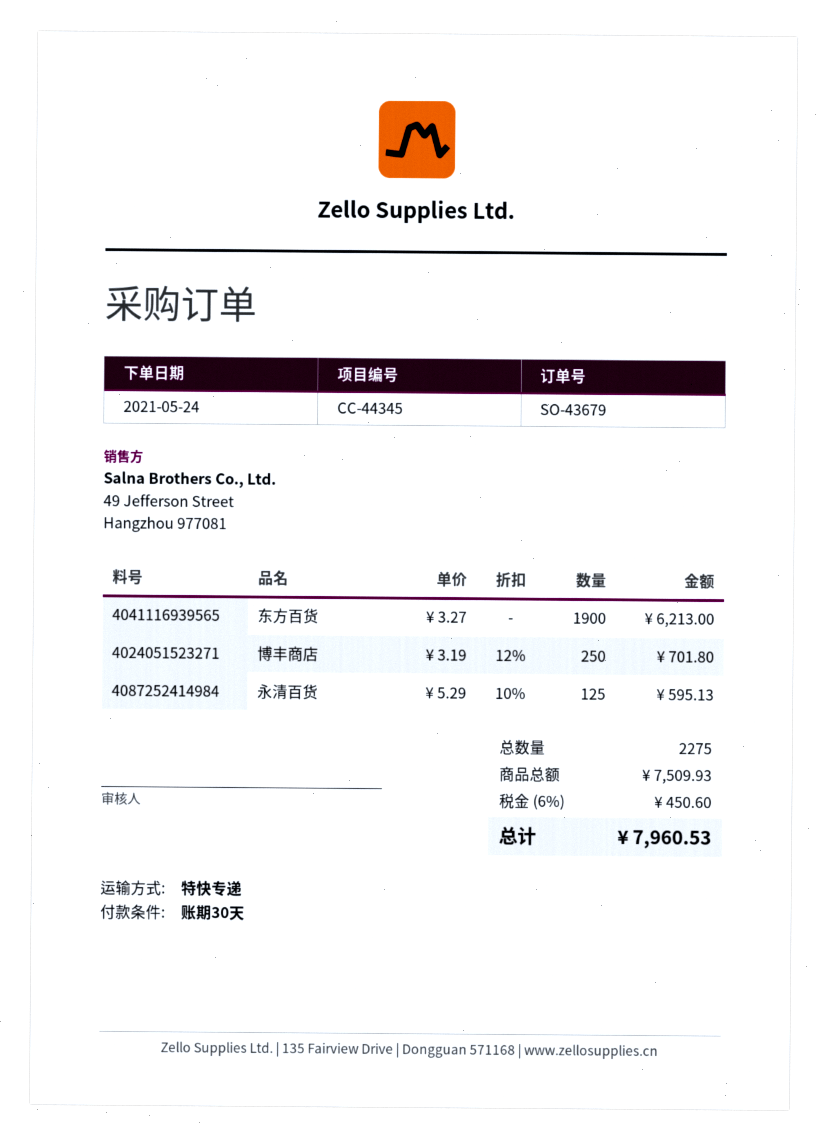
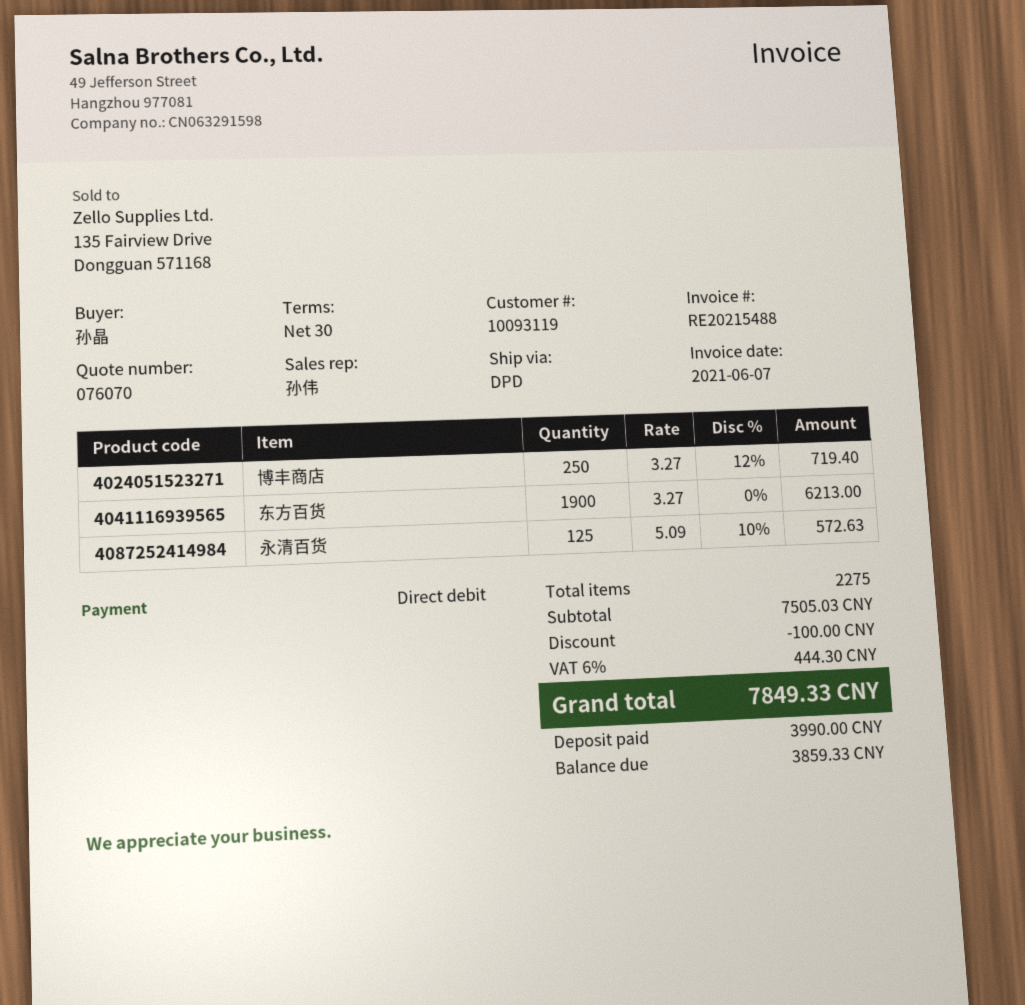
shipping method: express -> DPD
博丰商店: 250 x 3.19 - 12% = 701.80 -> 250 x 3.27 - 12% = 719.40
永清百货: 125 x 5.29 - 10% = 595.13 -> 125 x 5.09 - 10% = 572.63
subtotal: 7509.93 -> 7505.03
discount: none -> 100.00
tax: 6% = 450.60 -> 6% = 444.30
total: 7960.53 -> 7849.33

